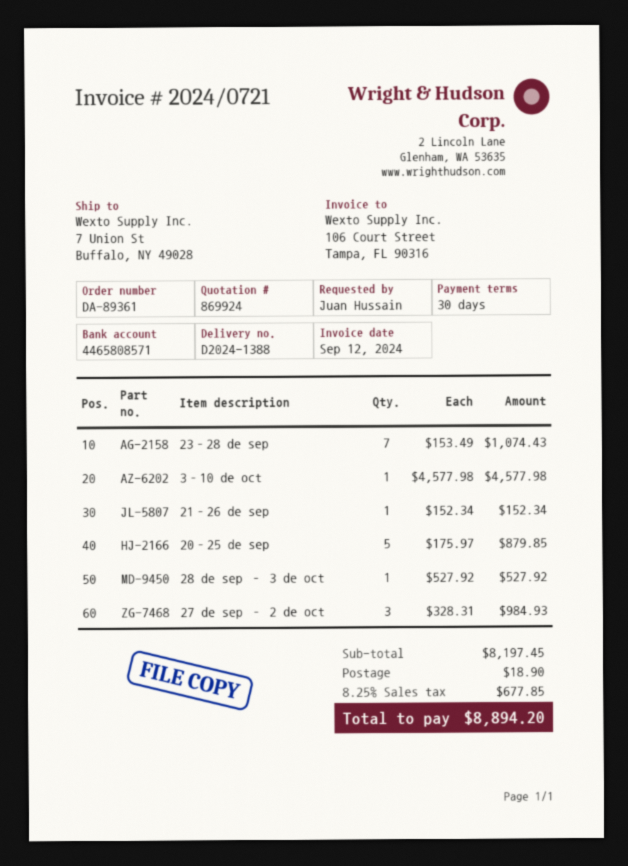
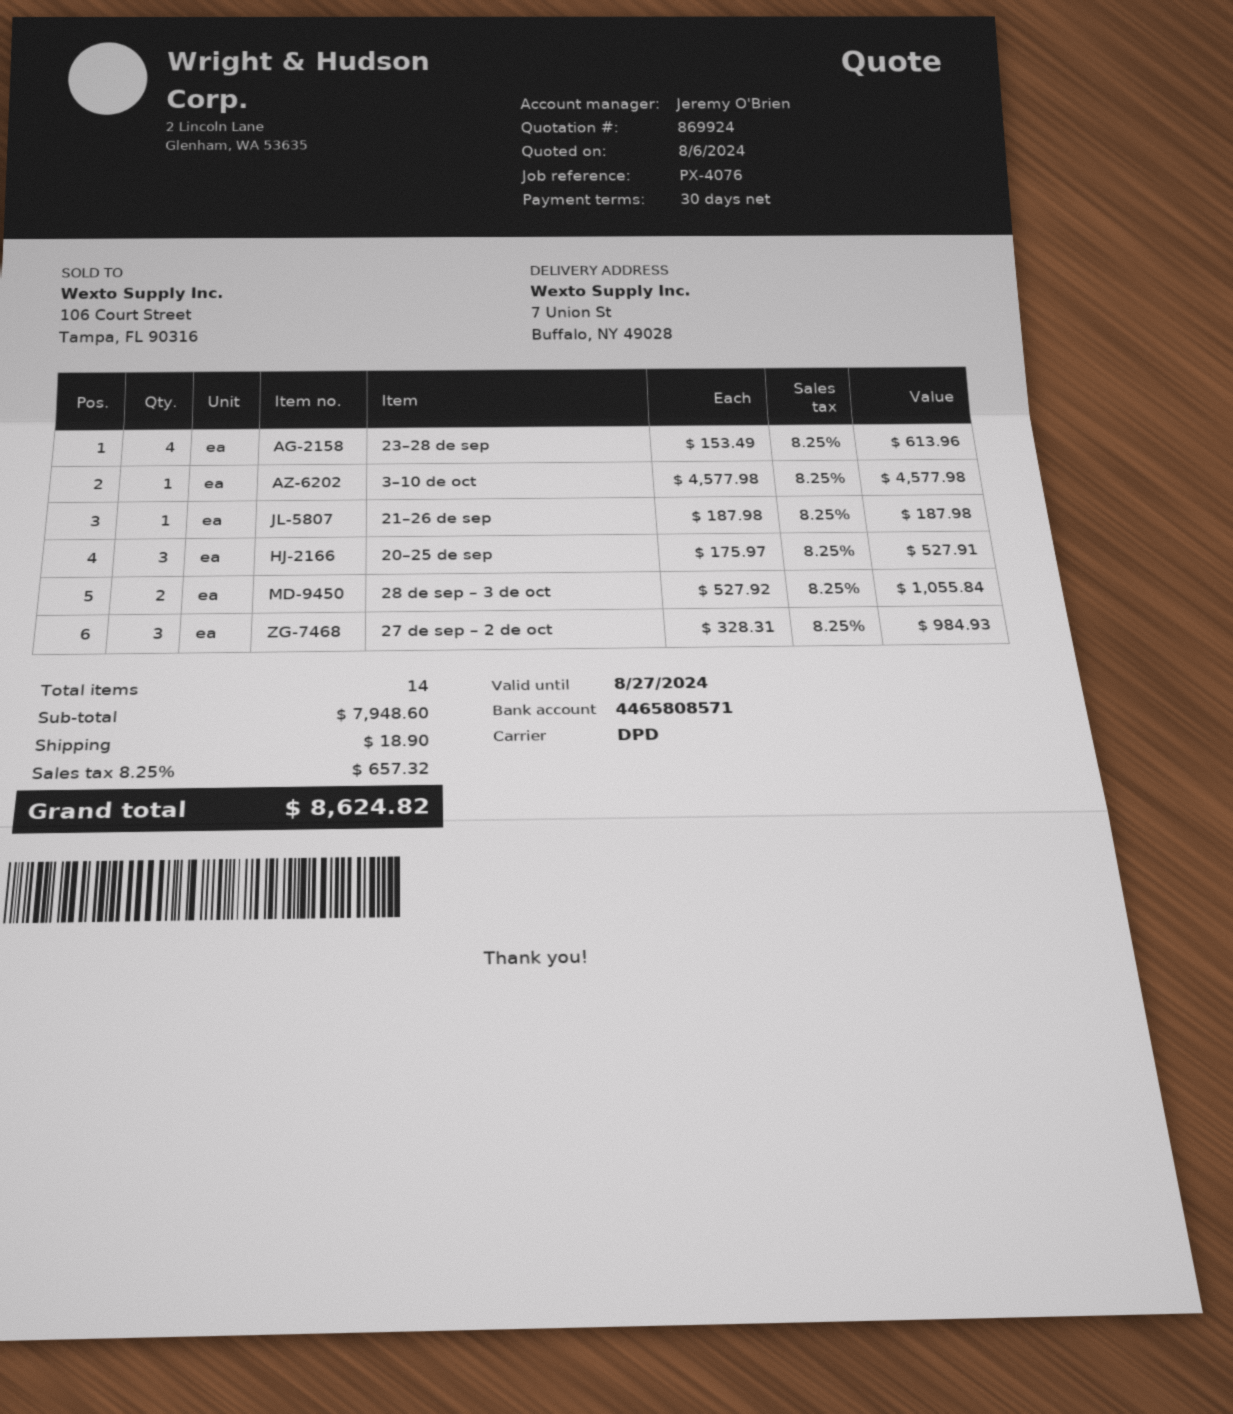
23–28 de sep: 7 x 153.49 = 1074.43 -> 4 x 153.49 = 613.96
21–26 de sep: 1 x 152.34 = 152.34 -> 1 x 187.98 = 187.98
20–25 de sep: 5 x 175.97 = 879.85 -> 3 x 175.97 = 527.91
28 de sep – 3 de oct: 1 x 527.92 = 527.92 -> 2 x 527.92 = 1055.84
subtotal: 8197.45 -> 7948.60
tax: 8.25% = 677.85 -> 8.25% = 657.32
total: 8894.20 -> 8624.82

